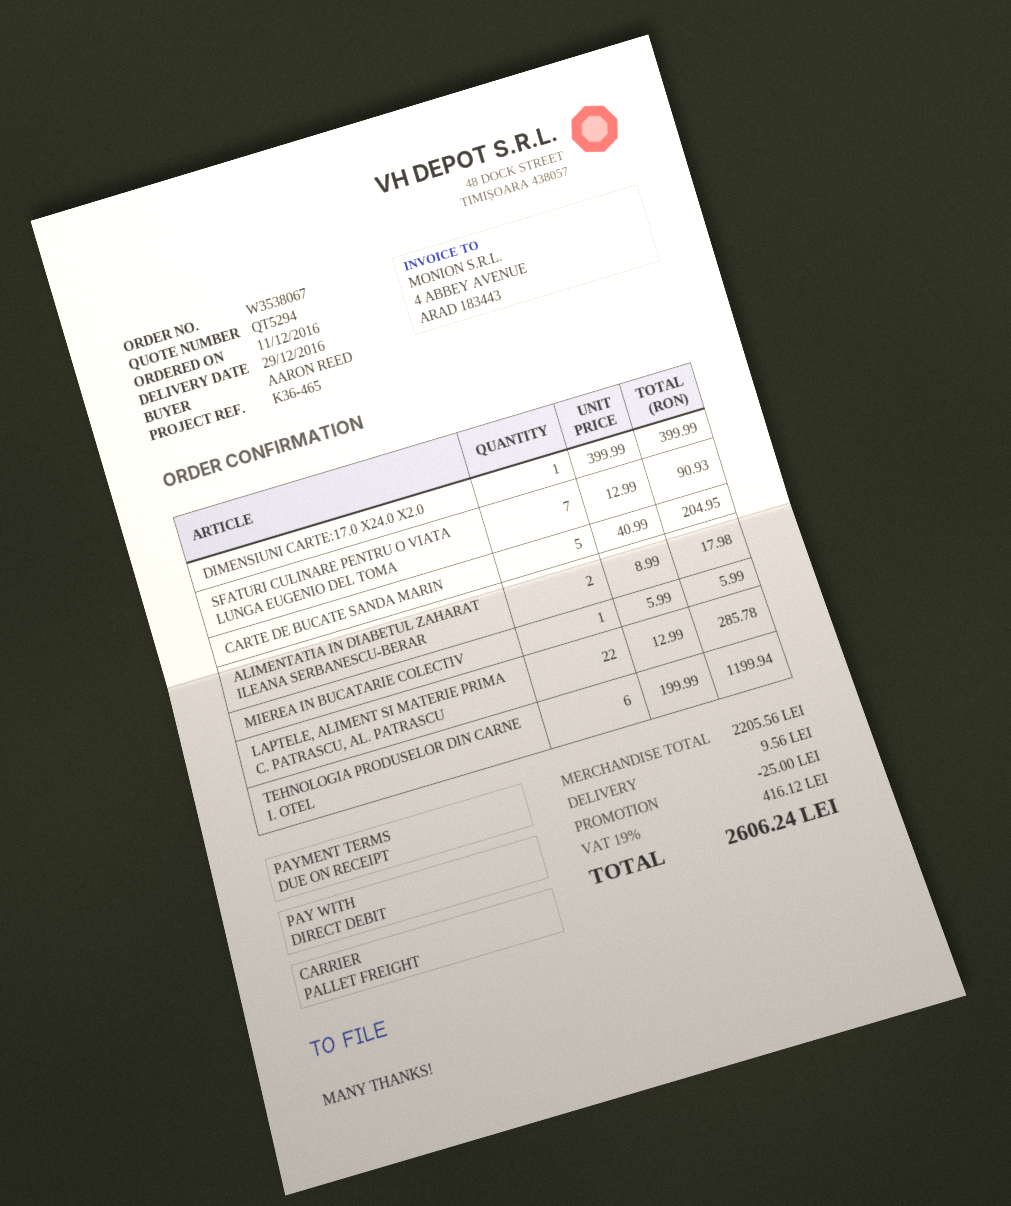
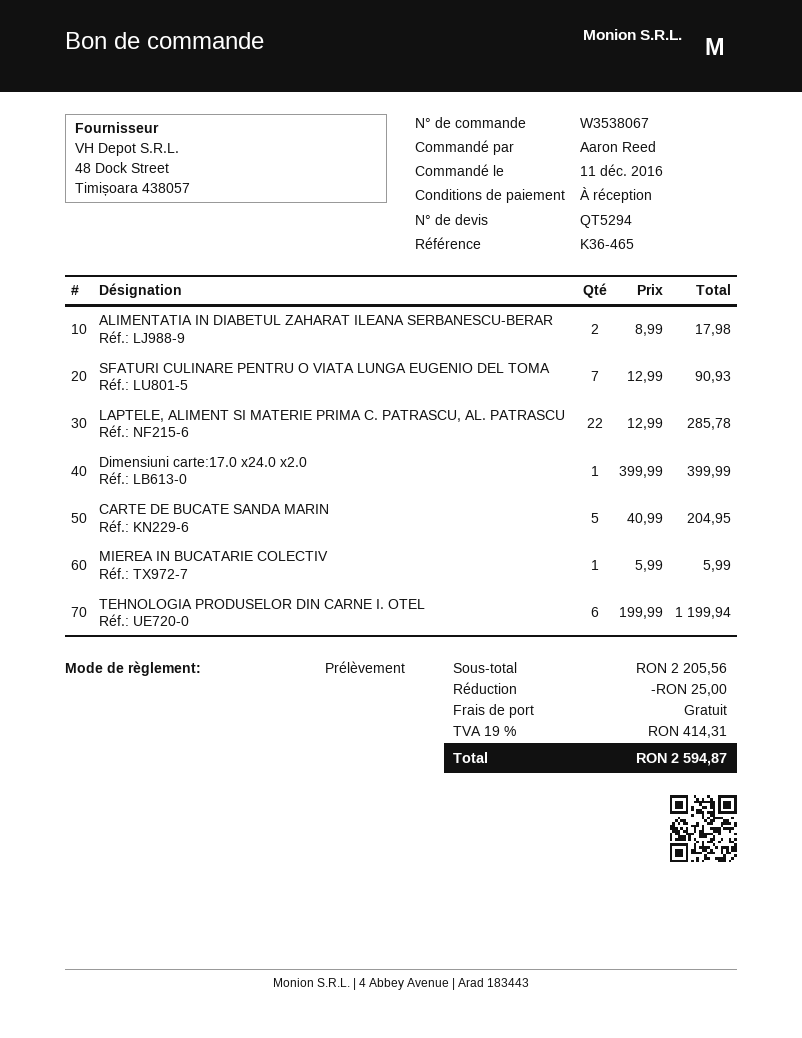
shipping: 9.56 -> 0.00
tax: 19% = 416.12 -> 19% = 414.31
total: 2606.24 -> 2594.87

